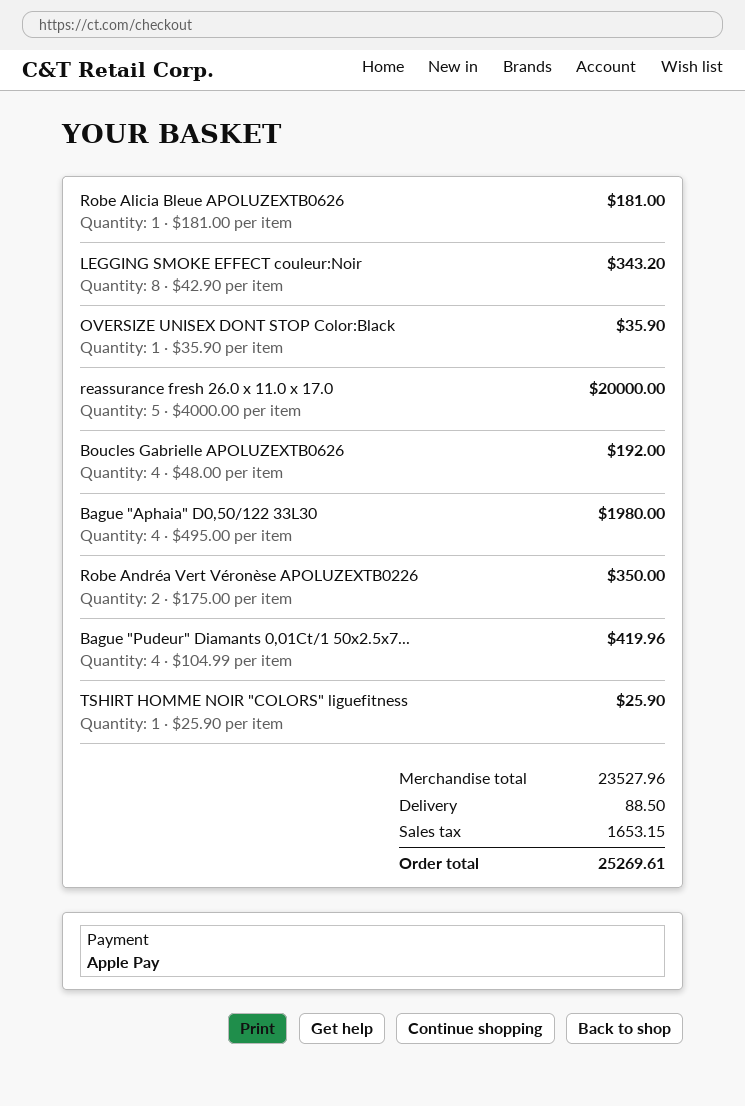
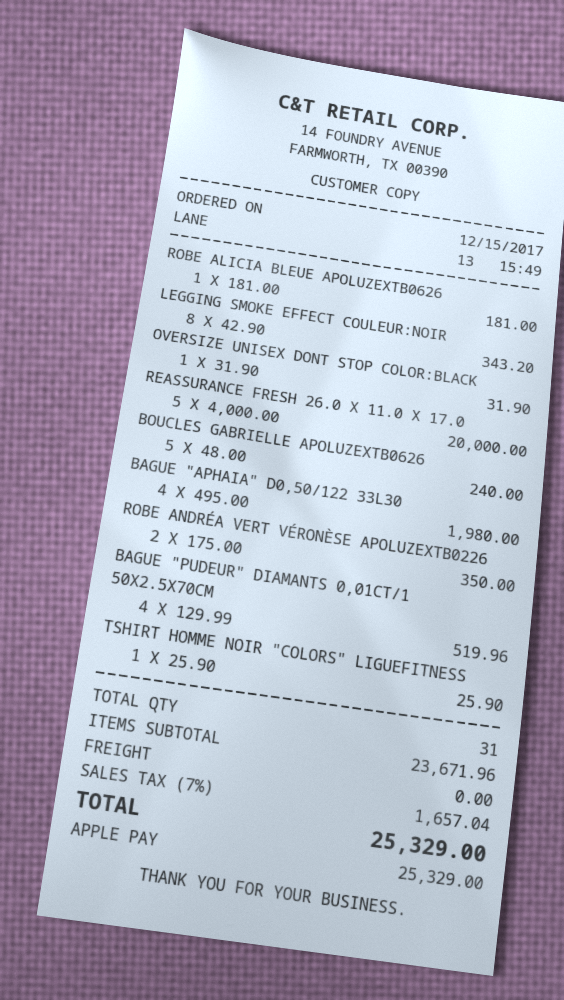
OVERSIZE UNISEX DONT STOP Color:Black: 1 x 35.90 = 35.90 -> 1 x 31.90 = 31.90
Boucles Gabrielle APOLUZEXTB0626: 4 x 48.00 = 192.00 -> 5 x 48.00 = 240.00
Bague "Pudeur" Diamants 0,01Ct/1 50x2.5x7...: 4 x 104.99 = 419.96 -> 4 x 129.99 = 519.96
subtotal: 23527.96 -> 23671.96
shipping: 88.50 -> 0.00
tax: 1653.15 -> 1657.04
total: 25269.61 -> 25329.00

